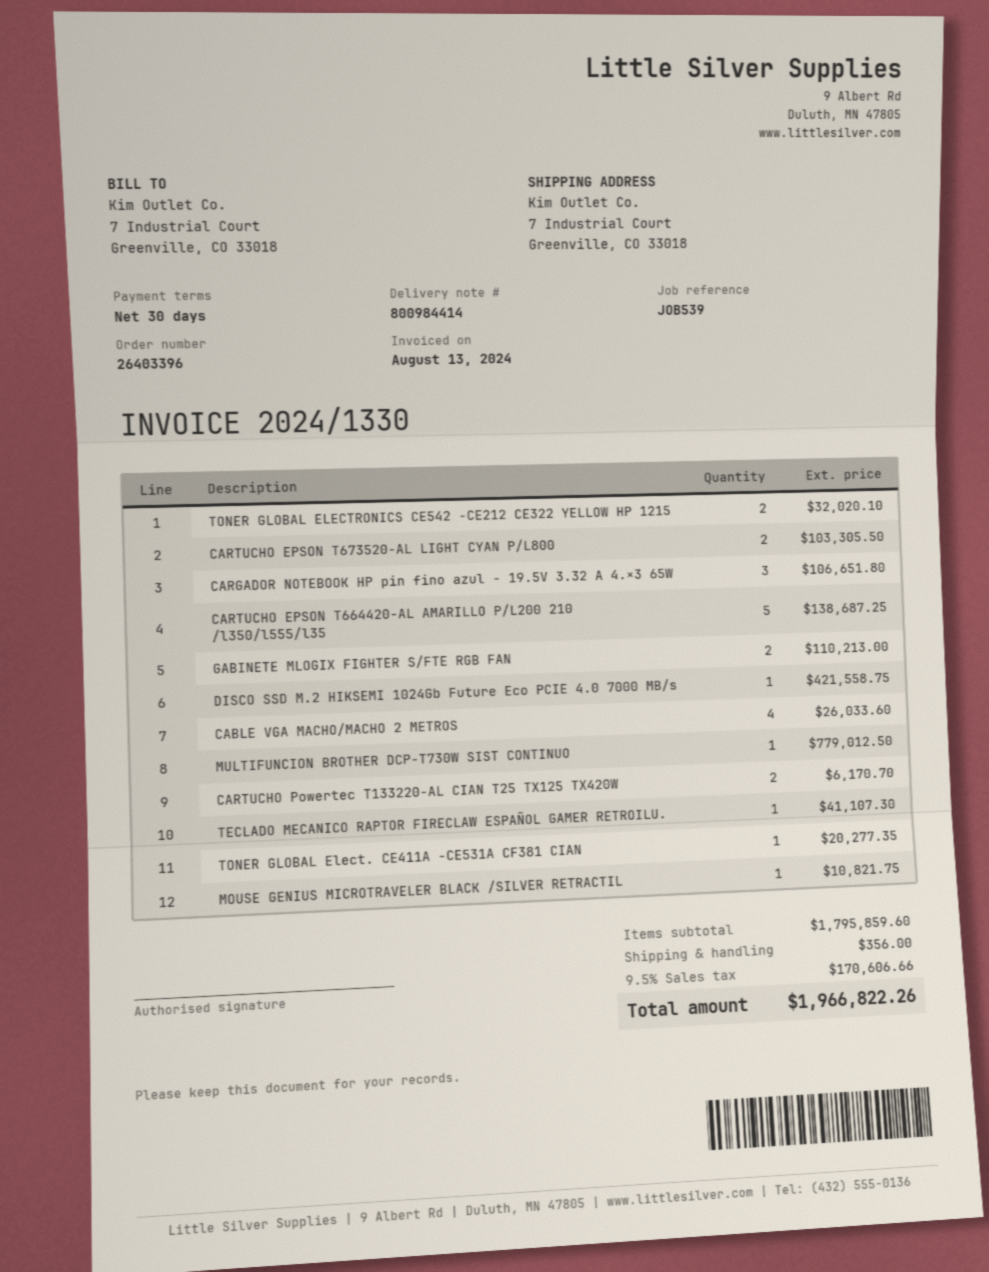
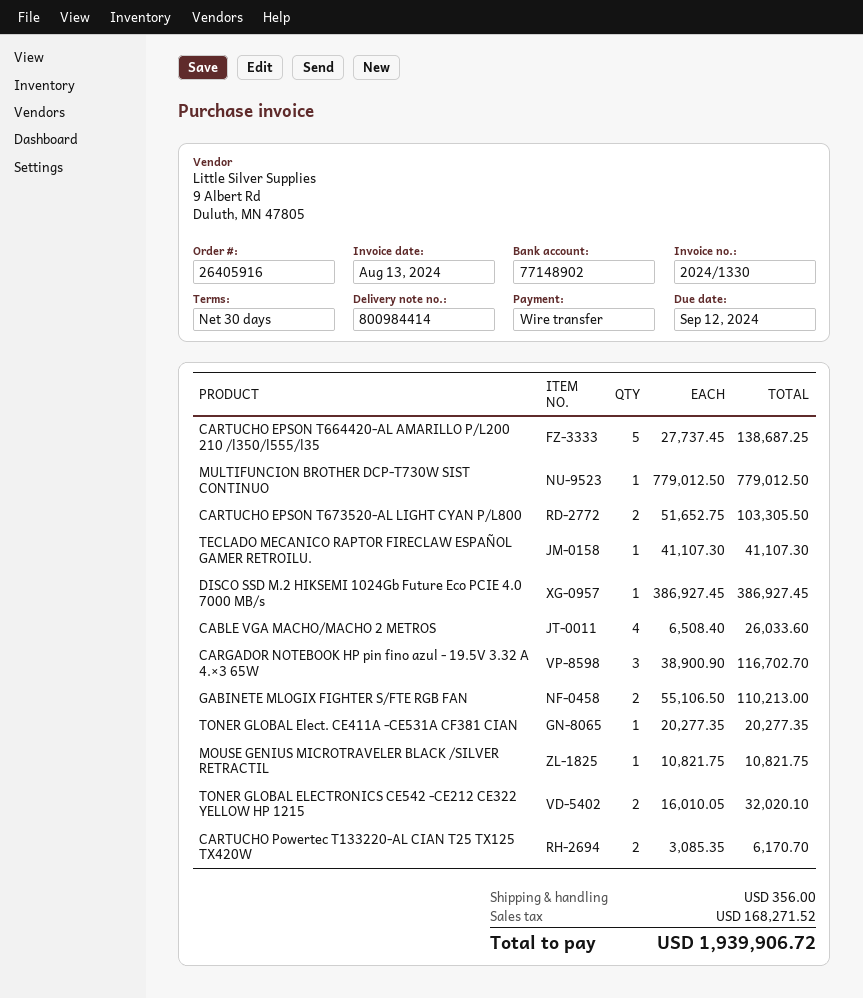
order number: 26403396 -> 26405916
CARGADOR NOTEBOOK HP pin fino azul - 19.5V 3.32 A 4.×3 65W: 3 for 106651.80 -> 3 for 116702.70
DISCO SSD M.2 HIKSEMI 1024Gb Future Eco PCIE 4.0 7000 MB/s: 1 for 421558.75 -> 1 for 386927.45
tax: 170606.66 -> 168271.52
total: 1966822.26 -> 1939906.72

